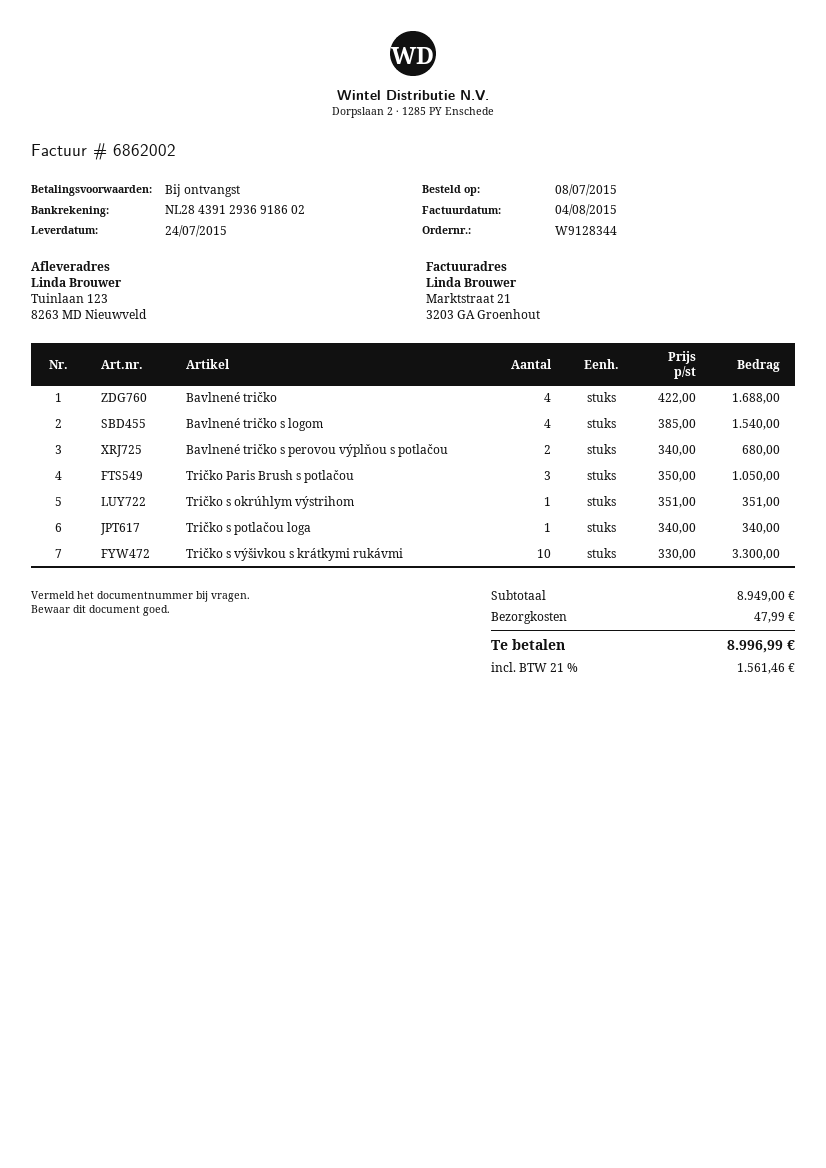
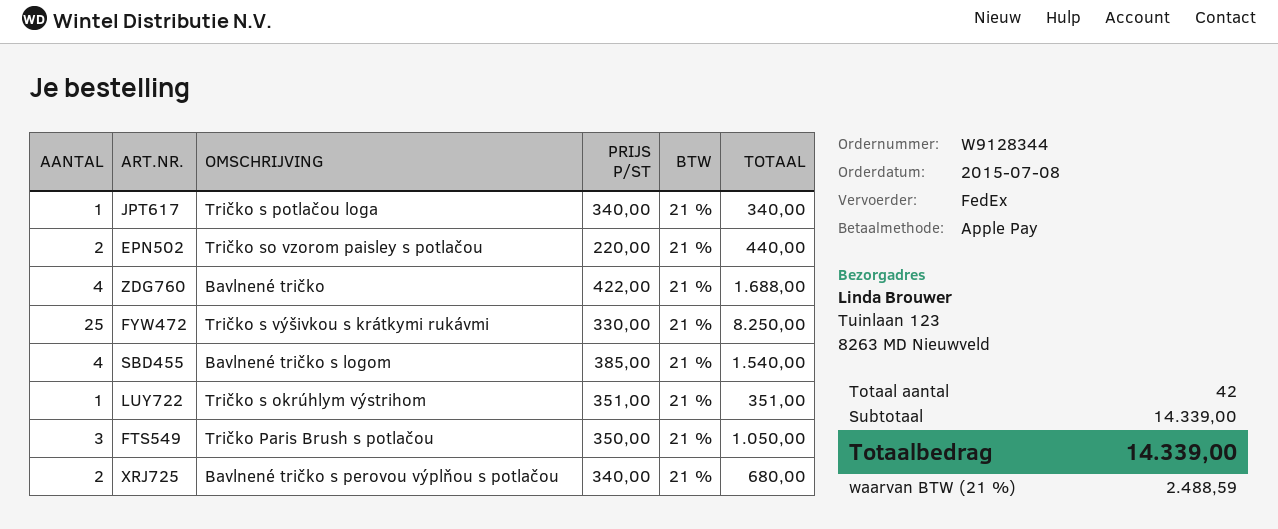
Tričko s výšivkou s krátkymi rukávmi: 10 x 330.00 = 3300.00 -> 25 x 330.00 = 8250.00
Tričko so vzorom paisley s potlačou: none -> 2 x 220.00 = 440.00
subtotal: 8949.00 -> 14339.00
shipping: 47.99 -> none
tax: 21% = 1561.46 -> 21% = 2488.59
total: 8996.99 -> 14339.00

